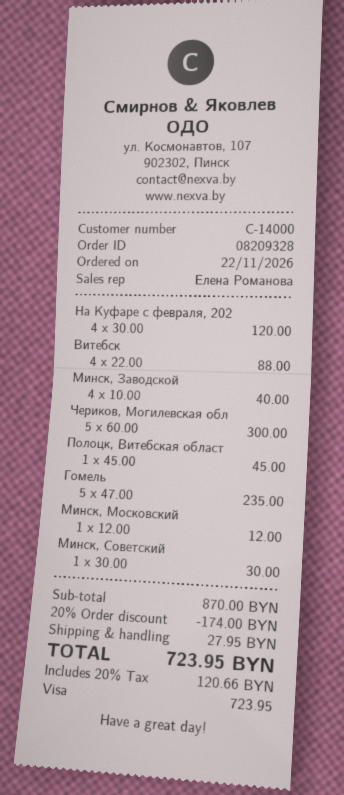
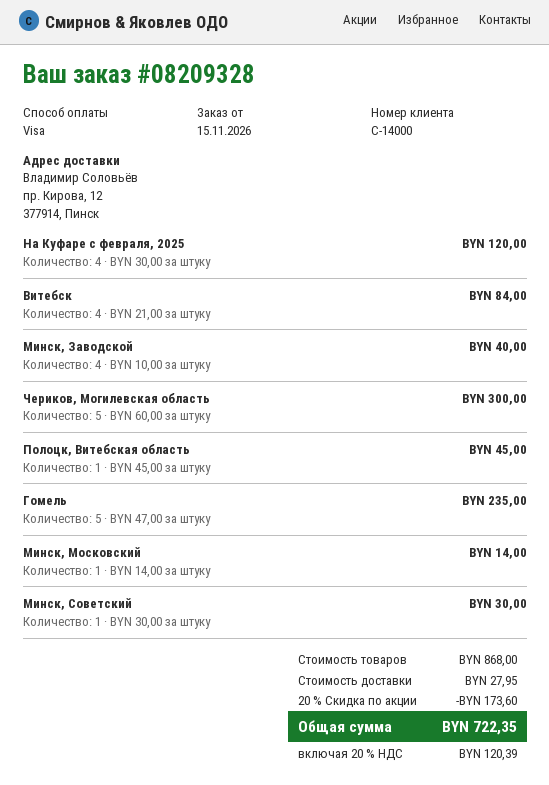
order date: 2026-11-22 -> 2026-11-15
Витебск: 4 x 22.00 = 88.00 -> 4 x 21.00 = 84.00
Минск, Московский: 1 x 12.00 = 12.00 -> 1 x 14.00 = 14.00
subtotal: 870.00 -> 868.00
discount: 20% = 174.00 -> 20% = 173.60
tax: 20% = 120.66 -> 20% = 120.39
total: 723.95 -> 722.35

